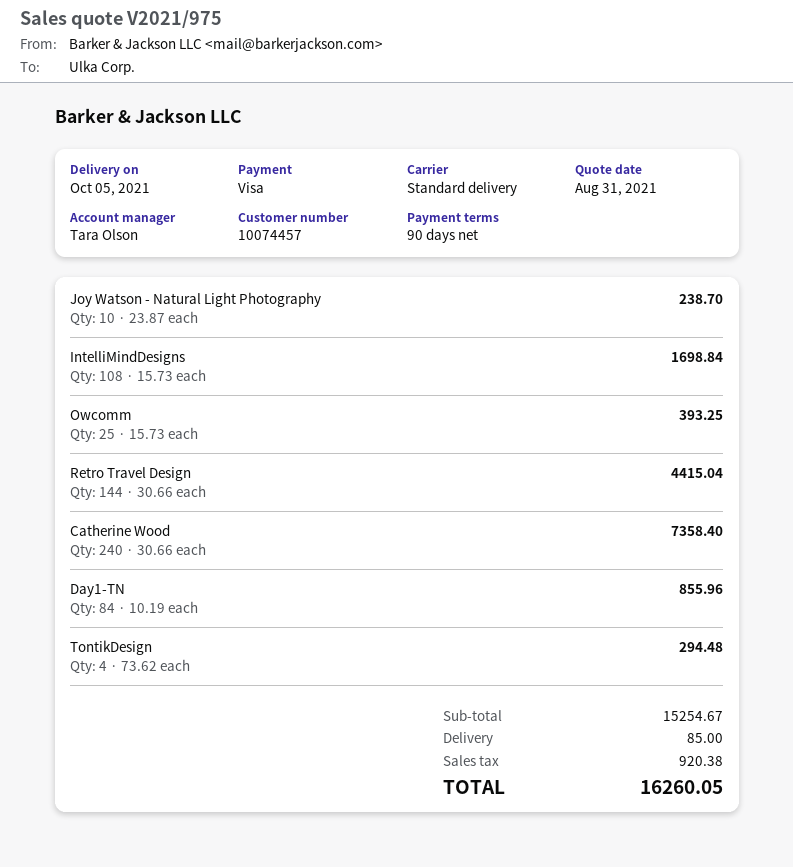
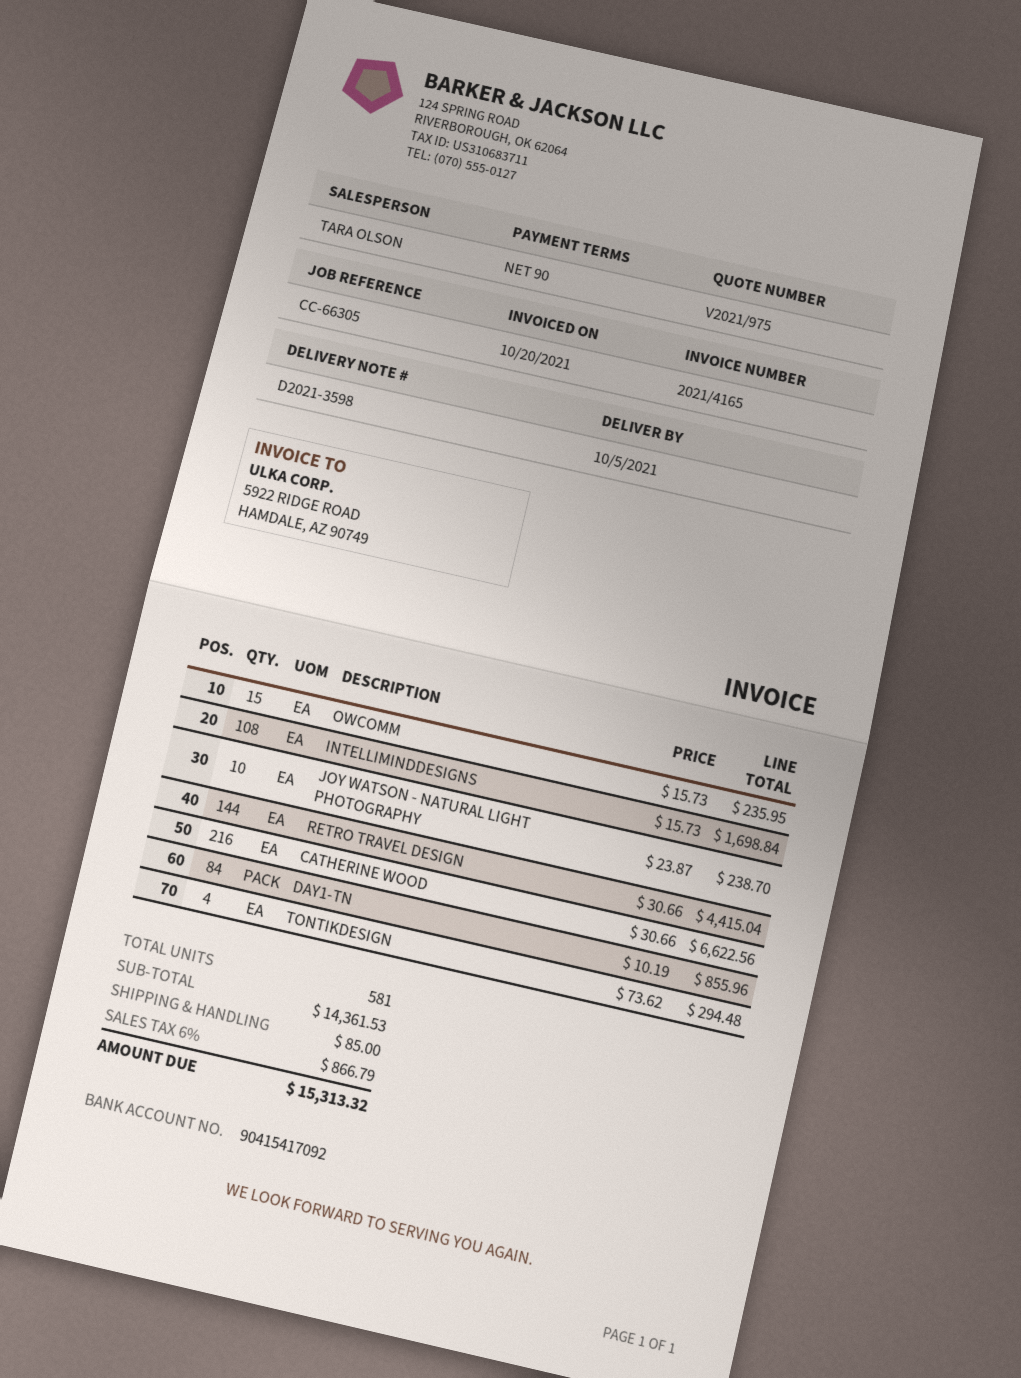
Owcomm: 25 x 15.73 = 393.25 -> 15 x 15.73 = 235.95
Catherine Wood: 240 x 30.66 = 7358.40 -> 216 x 30.66 = 6622.56
subtotal: 15254.67 -> 14361.53
tax: 920.38 -> 866.79
total: 16260.05 -> 15313.32

